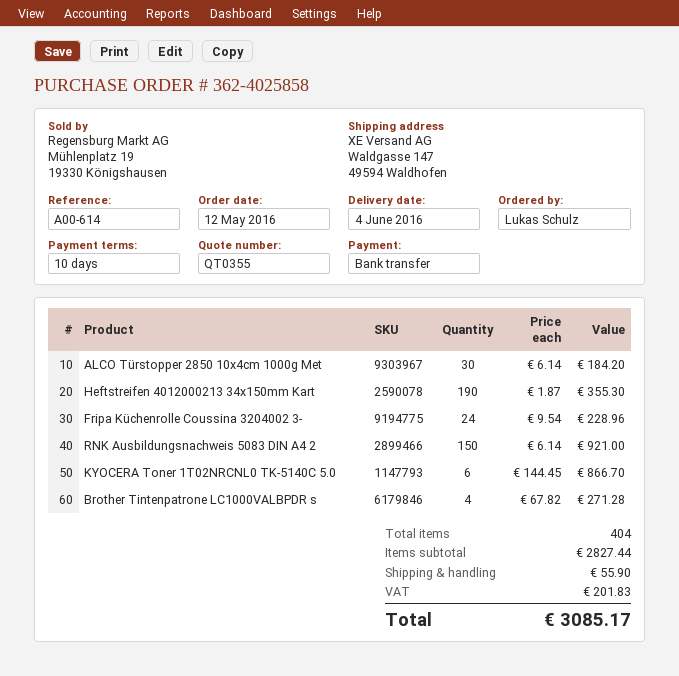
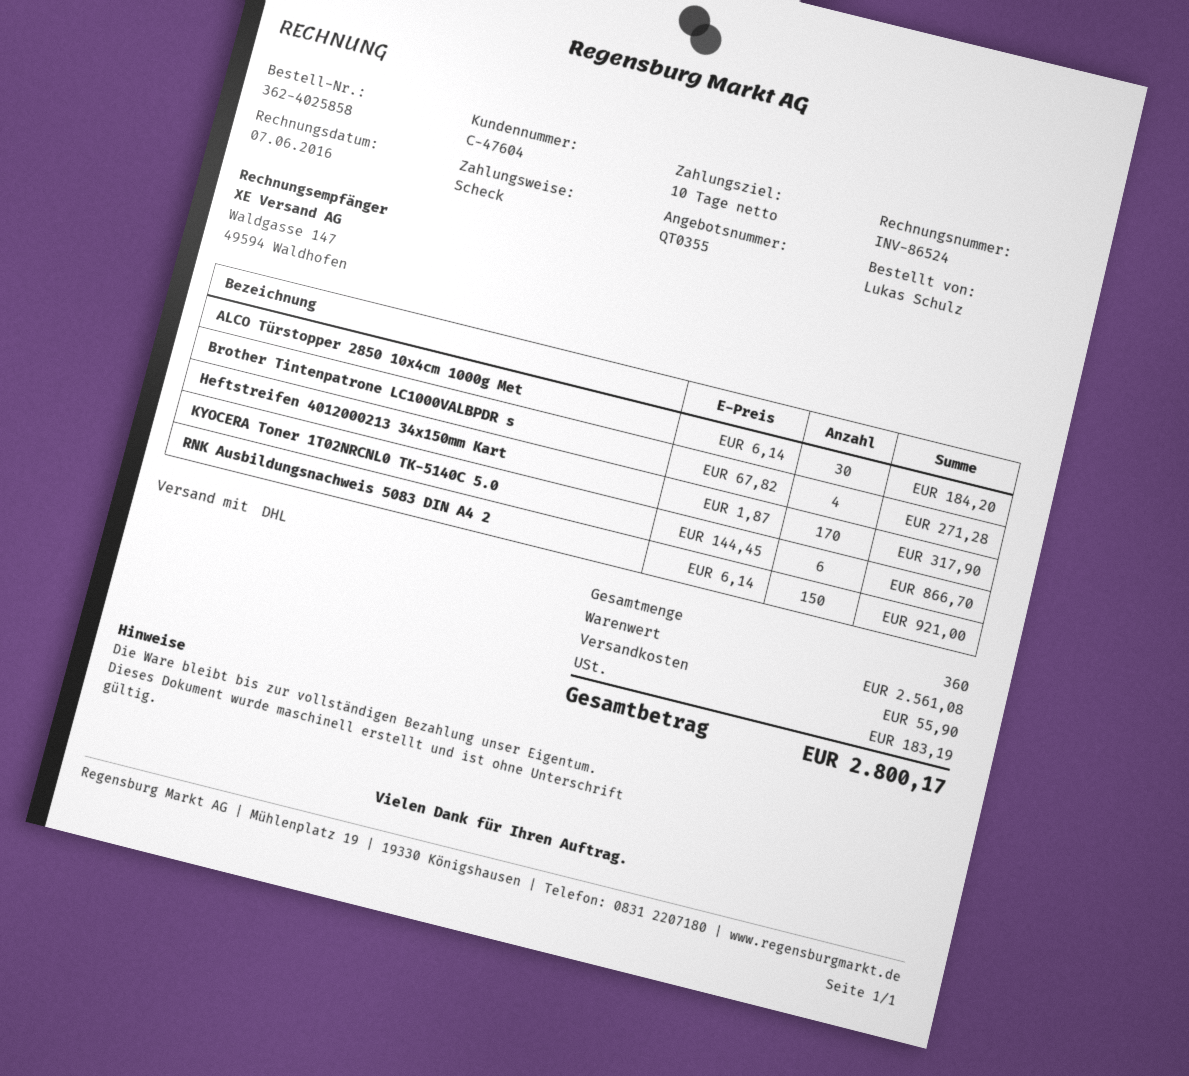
payment method: bank transfer -> cheque
Heftstreifen 4012000213 34x150mm Kart: 190 x 1.87 = 355.30 -> 170 x 1.87 = 317.90
Fripa Küchenrolle Coussina 3204002 3-: 24 x 9.54 = 228.96 -> none
total quantity: 404 -> 360
subtotal: 2827.44 -> 2561.08
tax: 201.83 -> 183.19
total: 3085.17 -> 2800.17

